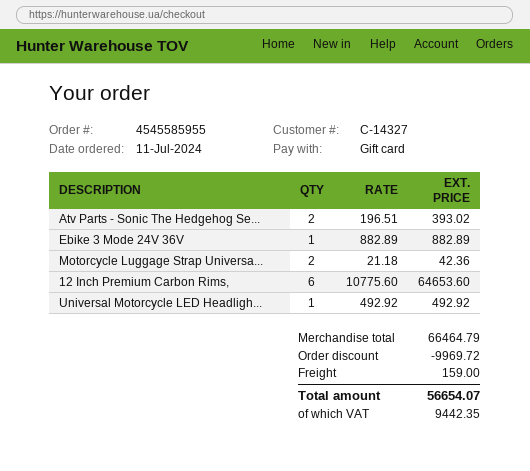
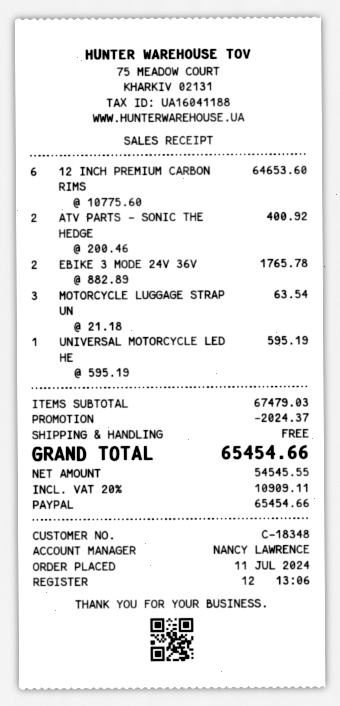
customer number: C-14327 -> C-18348
payment method: gift card -> PayPal
Atv Parts - Sonic The Hedgehog Se...: 2 x 196.51 = 393.02 -> 2 x 200.46 = 400.92
Ebike 3 Mode 24V 36V: 1 x 882.89 = 882.89 -> 2 x 882.89 = 1765.78
Motorcycle Luggage Strap Universa...: 2 x 21.18 = 42.36 -> 3 x 21.18 = 63.54
Universal Motorcycle LED Headligh...: 1 x 492.92 = 492.92 -> 1 x 595.19 = 595.19
subtotal: 66464.79 -> 67479.03
discount: 9969.72 -> 2024.37
shipping: 159.00 -> 0.00
tax: 9442.35 -> 10909.11
total: 56654.07 -> 65454.66

